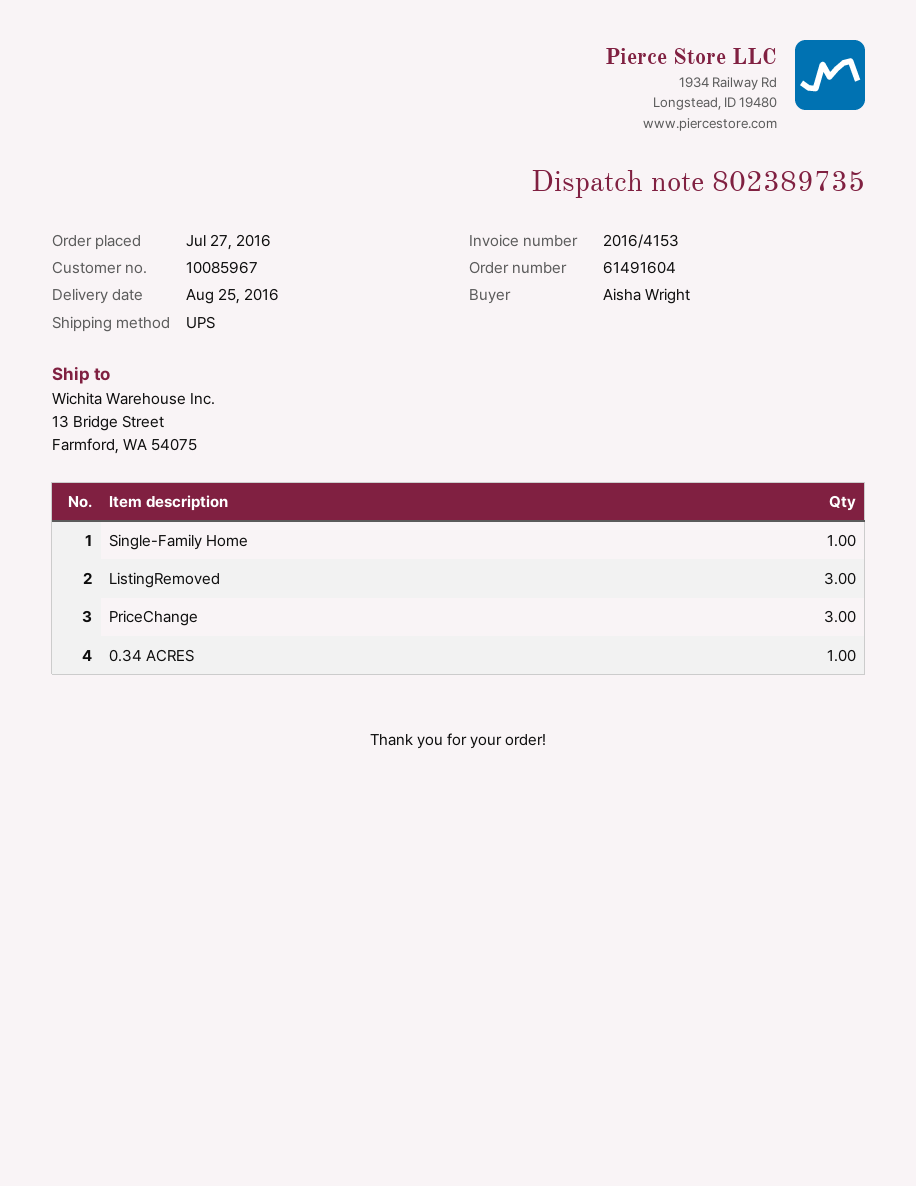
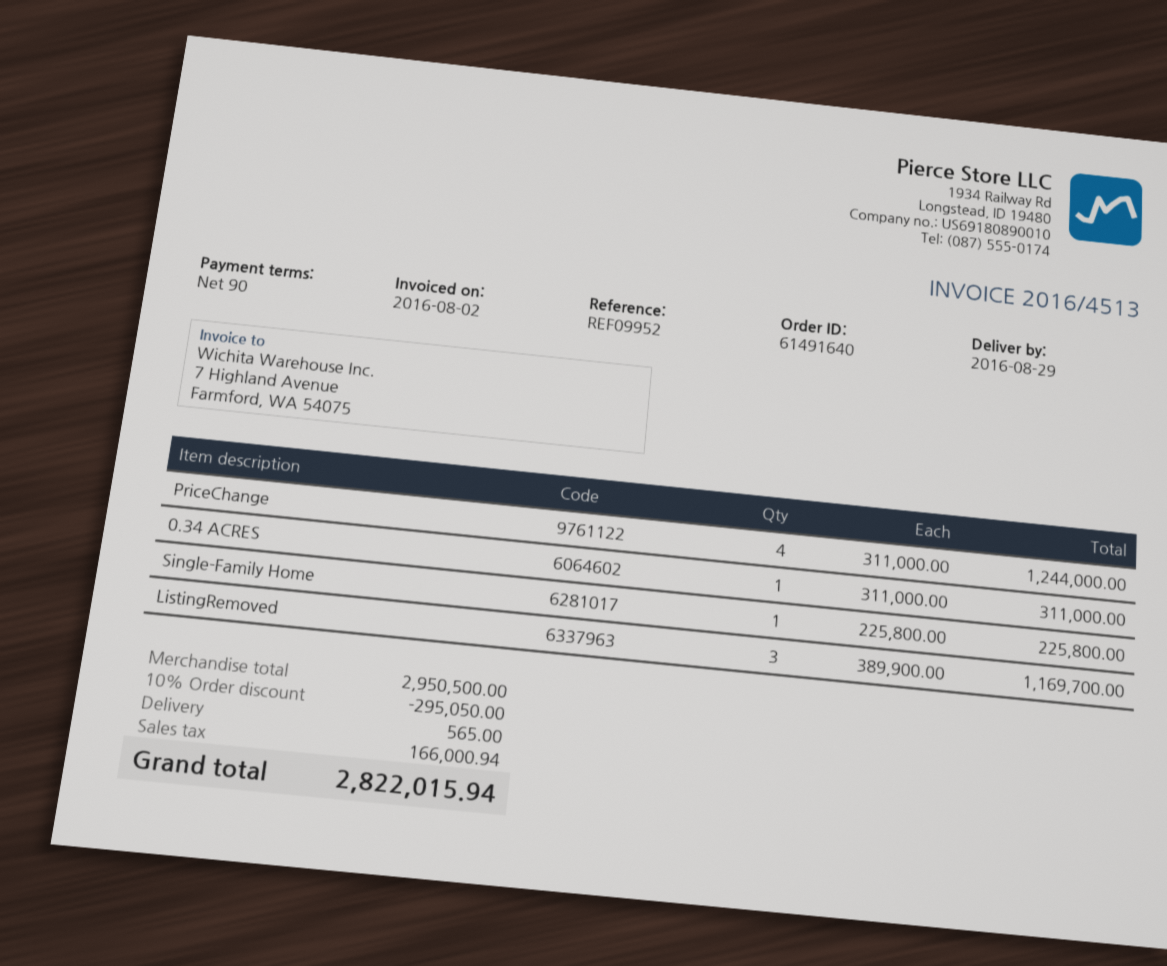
order number: 61491604 -> 61491640
delivery date: 2016-08-25 -> 2016-08-29
invoice number: 2016/4153 -> 2016/4513
PriceChange: 3 -> 4

